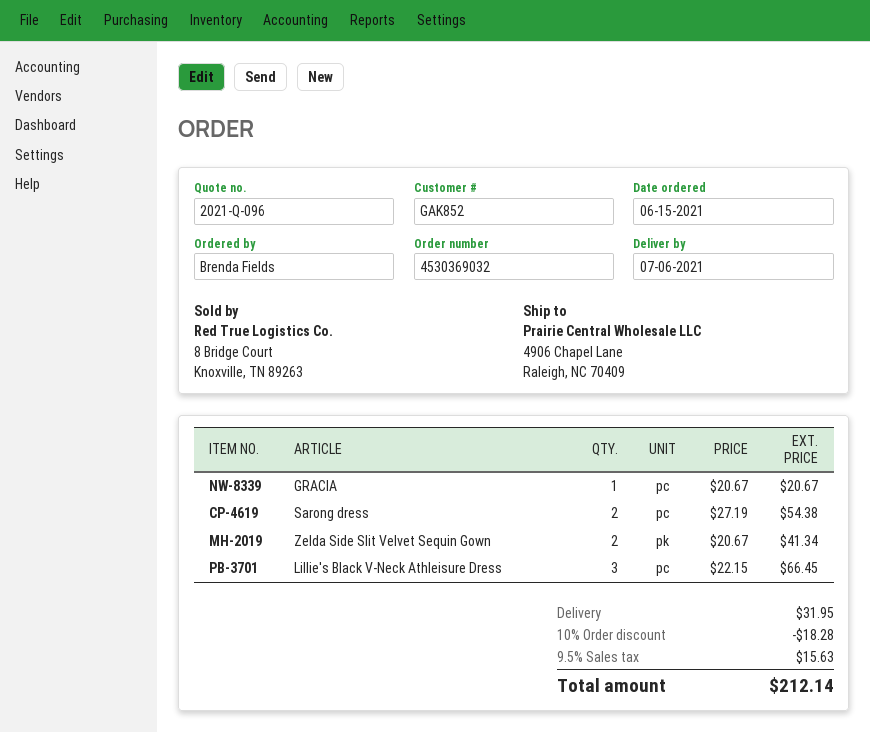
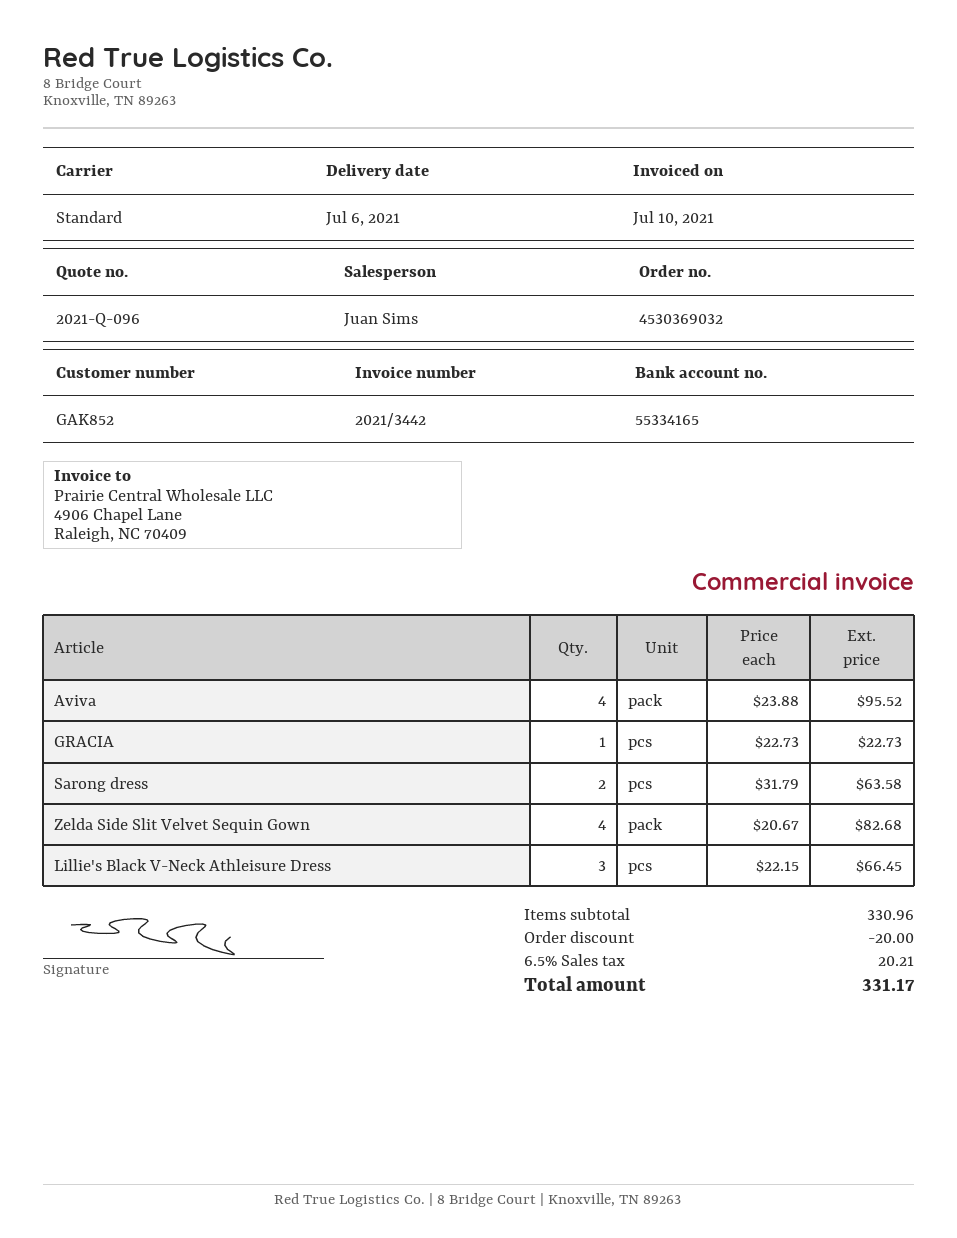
GRACIA: 1 x 20.67 = 20.67 -> 1 x 22.73 = 22.73
Sarong dress: 2 x 27.19 = 54.38 -> 2 x 31.79 = 63.58
Zelda Side Slit Velvet Sequin Gown: 2 x 20.67 = 41.34 -> 4 x 20.67 = 82.68
Aviva: none -> 4 x 23.88 = 95.52
discount: 18.28 -> 20.00
shipping: 31.95 -> none
tax: 9.5% = 15.63 -> 6.5% = 20.21
total: 212.14 -> 331.17

